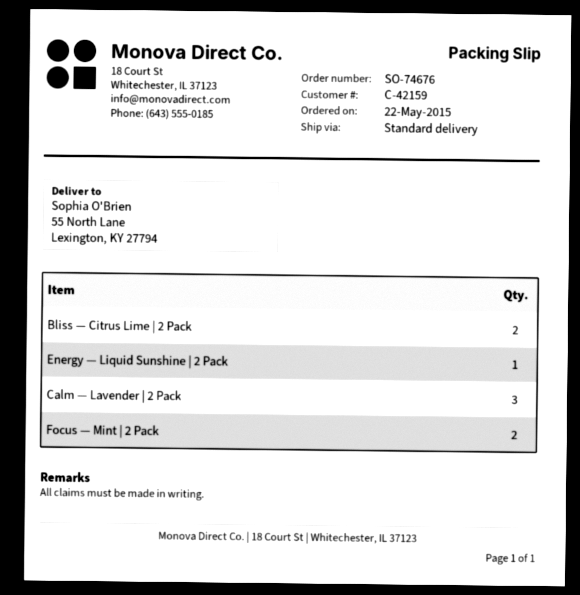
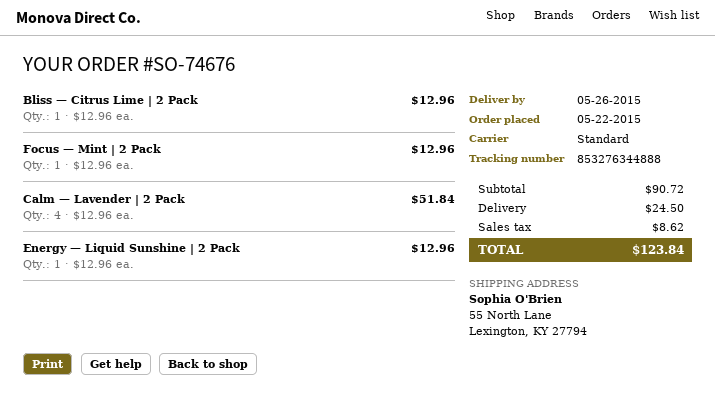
Bliss — Citrus Lime | 2 Pack: 2 -> 1
Calm — Lavender | 2 Pack: 3 -> 4
Focus — Mint | 2 Pack: 2 -> 1

